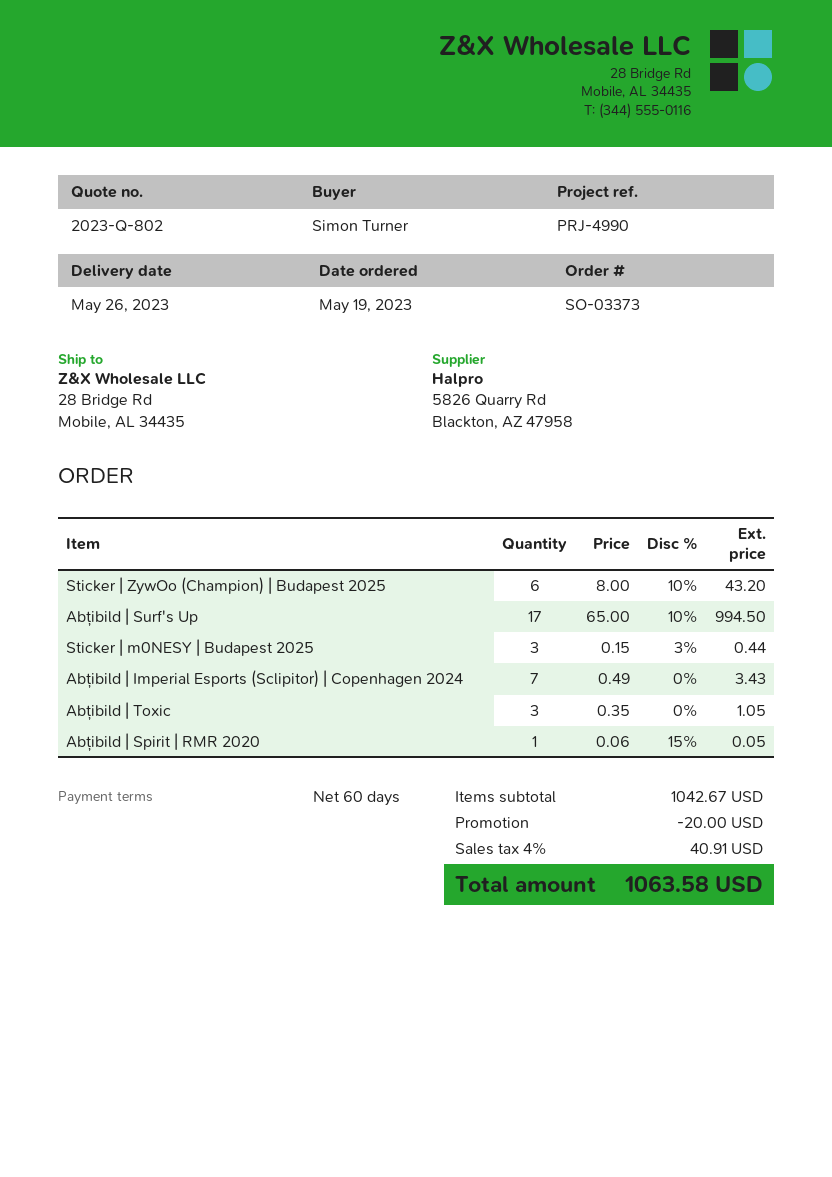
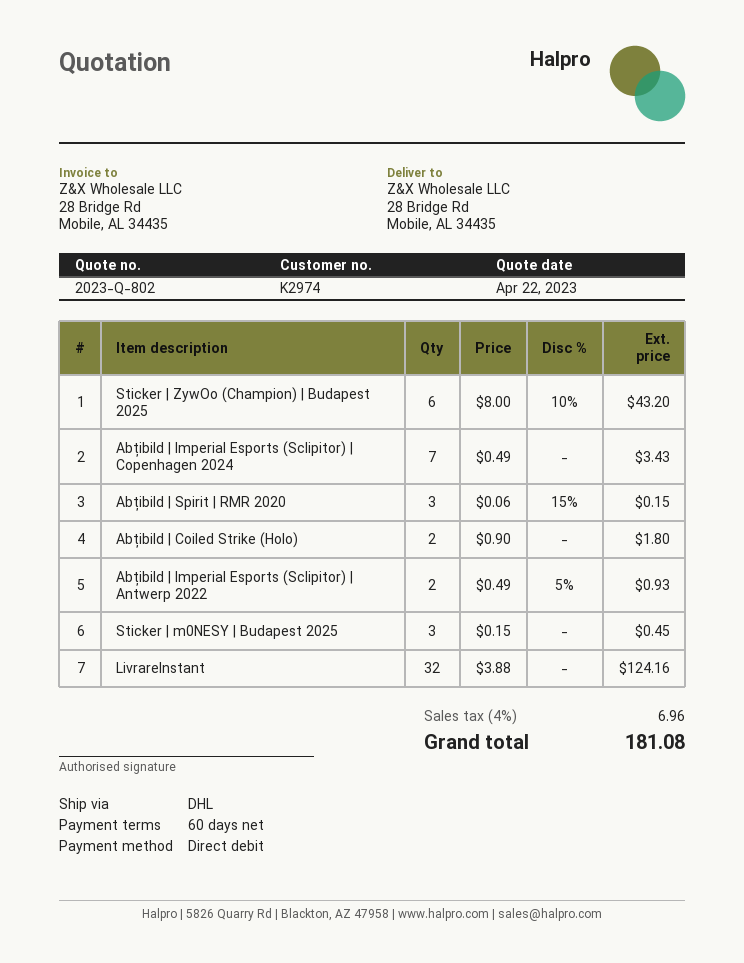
Abțibild | Surf's Up: 17 x 65.00 - 10% = 994.50 -> none
Sticker | m0NESY | Budapest 2025: 3 x 0.15 - 3% = 0.44 -> 3 x 0.15 = 0.45
Abțibild | Toxic: 3 x 0.35 = 1.05 -> none
Abțibild | Spirit | RMR 2020: 1 x 0.06 - 15% = 0.05 -> 3 x 0.06 - 15% = 0.15
Abțibild | Coiled Strike (Holo): none -> 2 x 0.90 = 1.80
Abțibild | Imperial Esports (Sclipitor) | Antwerp 2022: none -> 2 x 0.49 - 5% = 0.93
LivrareInstant: none -> 32 x 3.88 = 124.16
discount: 20.00 -> none
tax: 4% = 40.91 -> 4% = 6.96
total: 1063.58 -> 181.08

